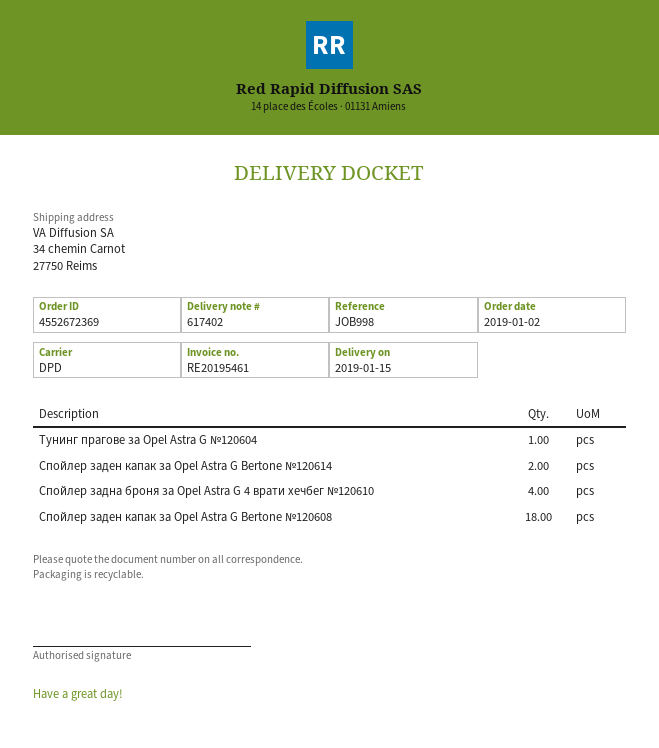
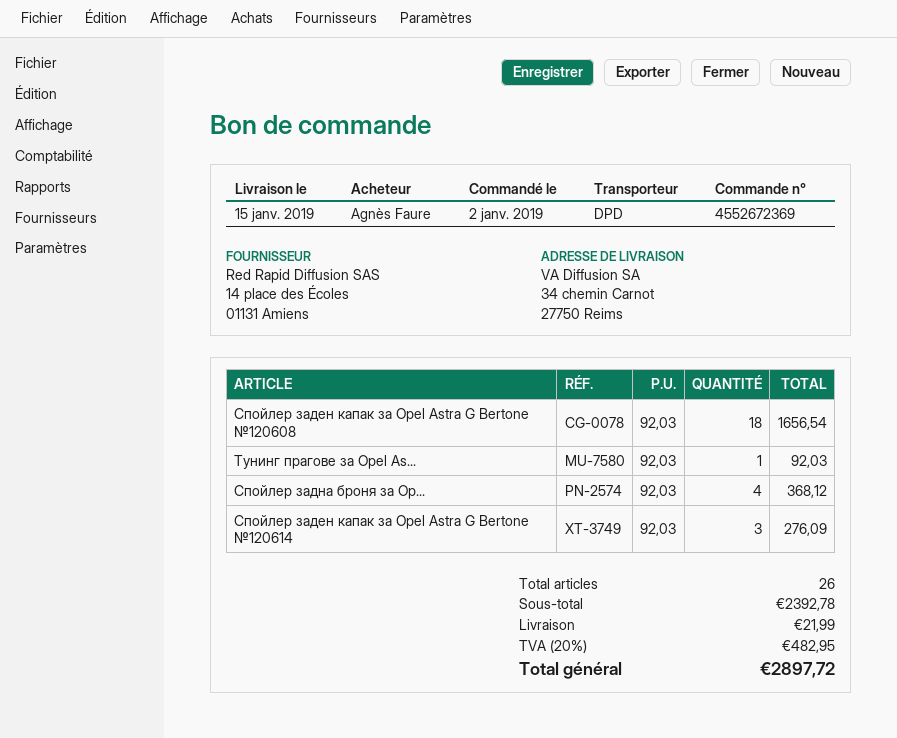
Спойлер заден капак за Opel Astra G Bertone №120614: 2 -> 3

